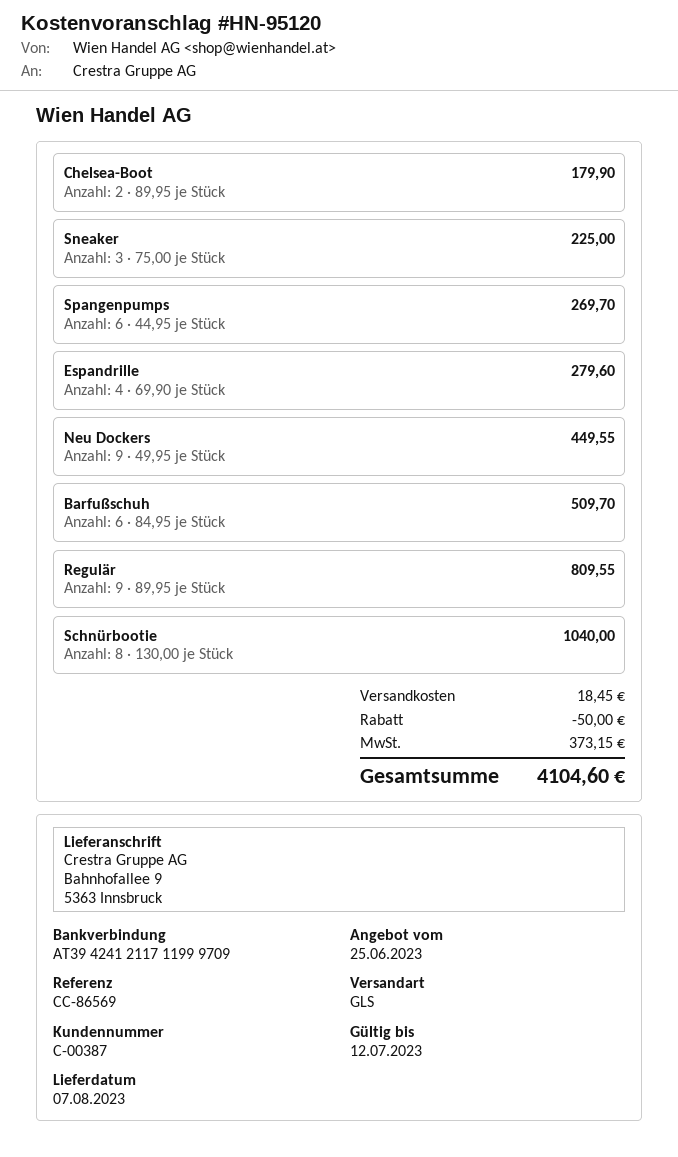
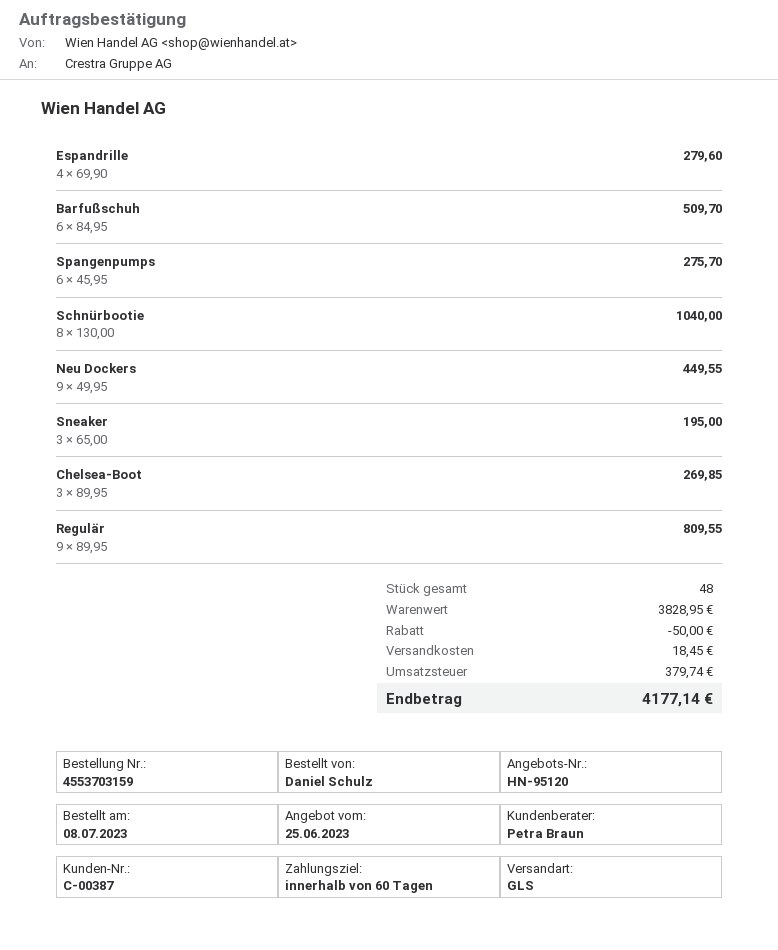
Chelsea-Boot: 2 x 89.95 = 179.90 -> 3 x 89.95 = 269.85
Sneaker: 3 x 75.00 = 225.00 -> 3 x 65.00 = 195.00
Spangenpumps: 6 x 44.95 = 269.70 -> 6 x 45.95 = 275.70
tax: 373.15 -> 379.74
total: 4104.60 -> 4177.14

